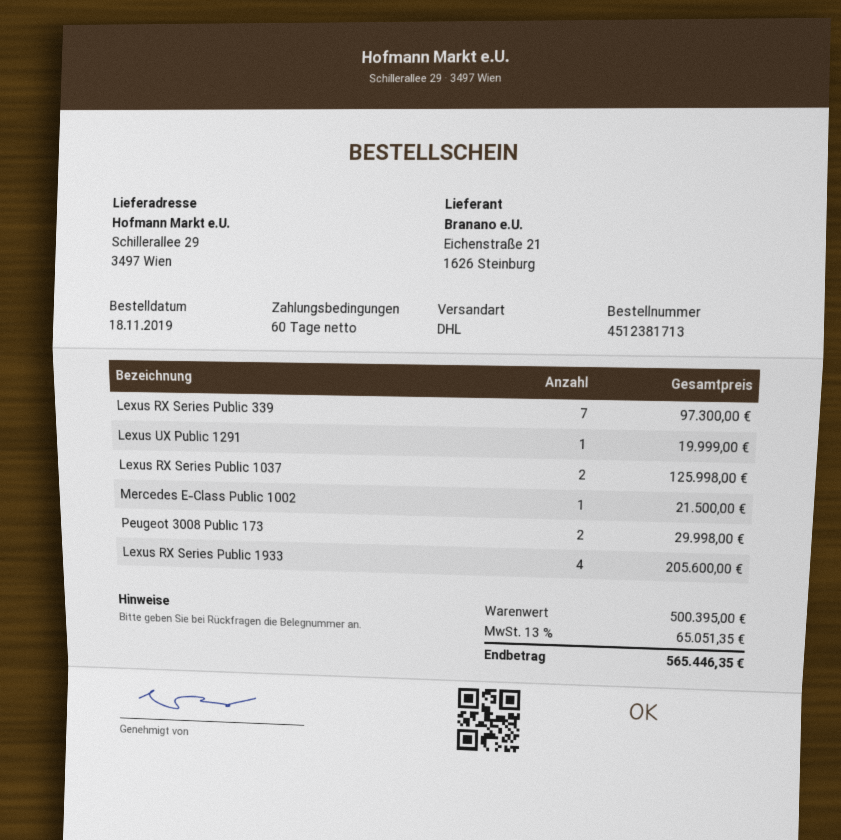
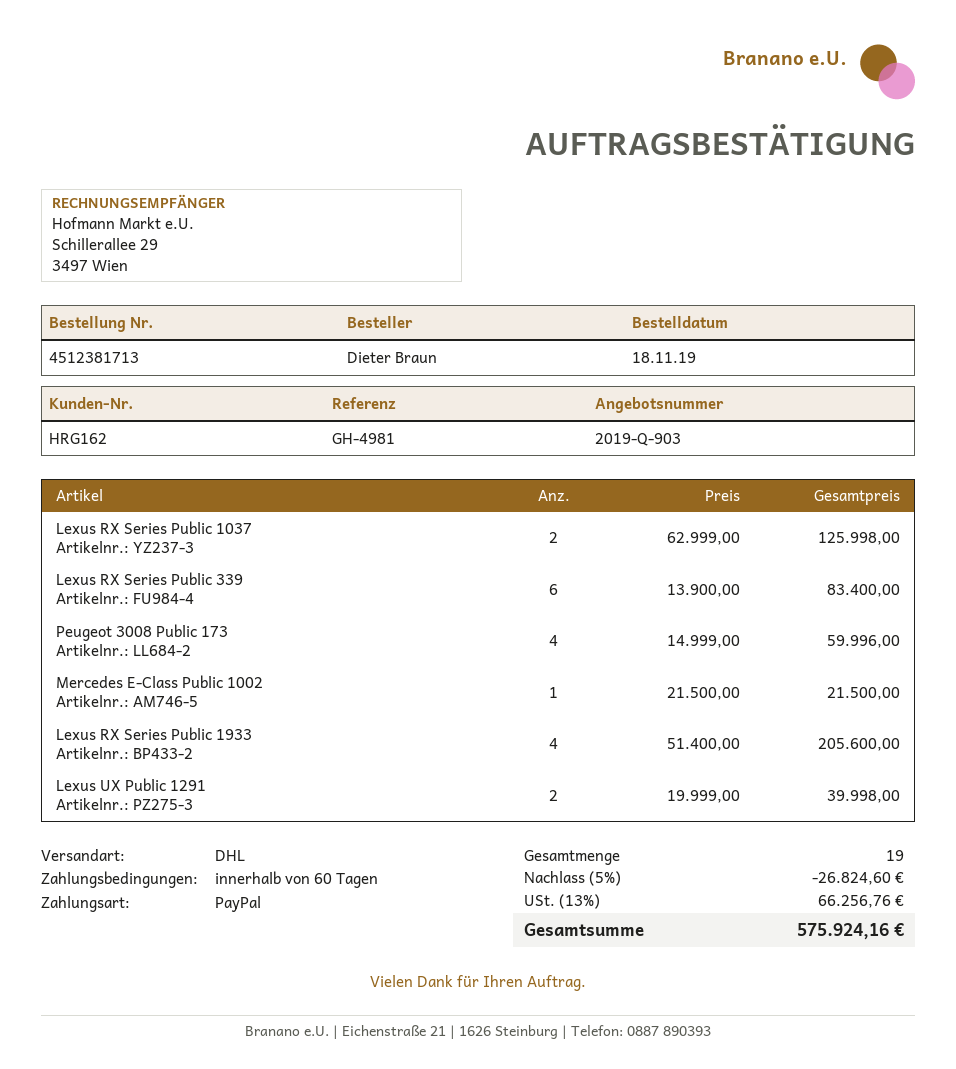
Lexus RX Series Public 339: 7 for 97300.00 -> 6 for 83400.00
Lexus UX Public 1291: 1 for 19999.00 -> 2 for 39998.00
Peugeot 3008 Public 173: 2 for 29998.00 -> 4 for 59996.00
discount: none -> 5% = 26824.60
tax: 13% = 65051.35 -> 13% = 66256.76
total: 565446.35 -> 575924.16

